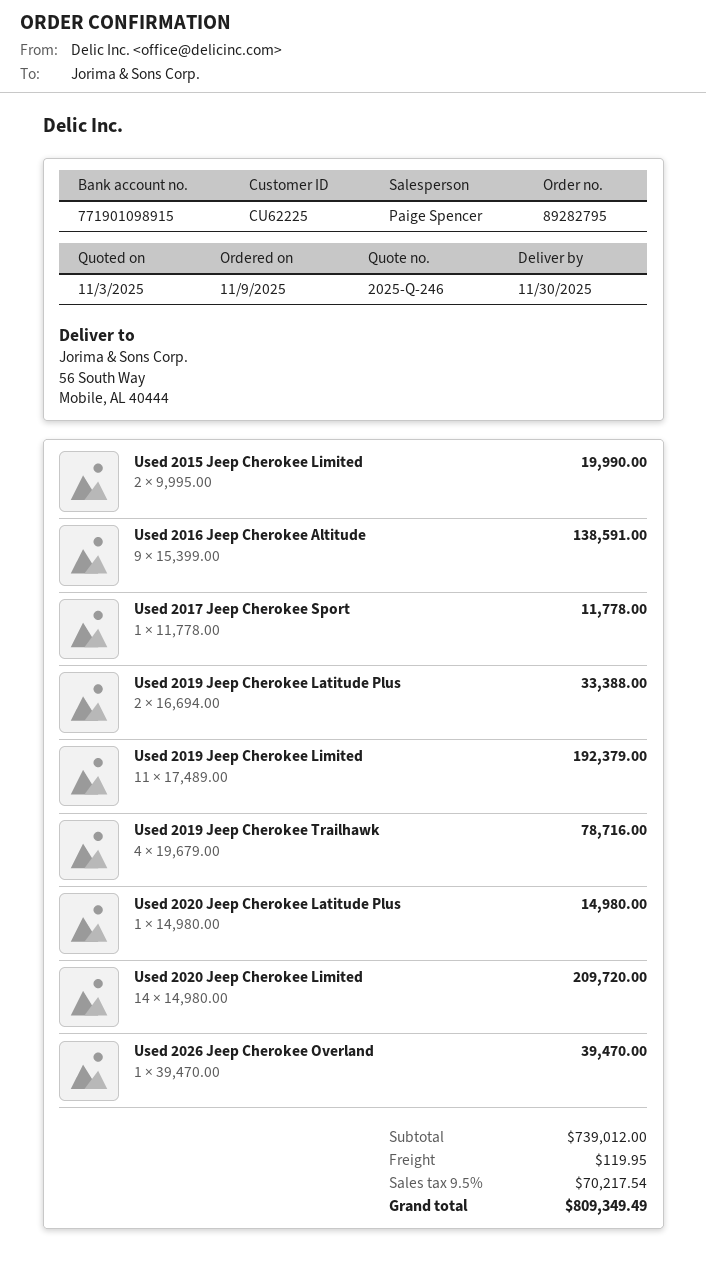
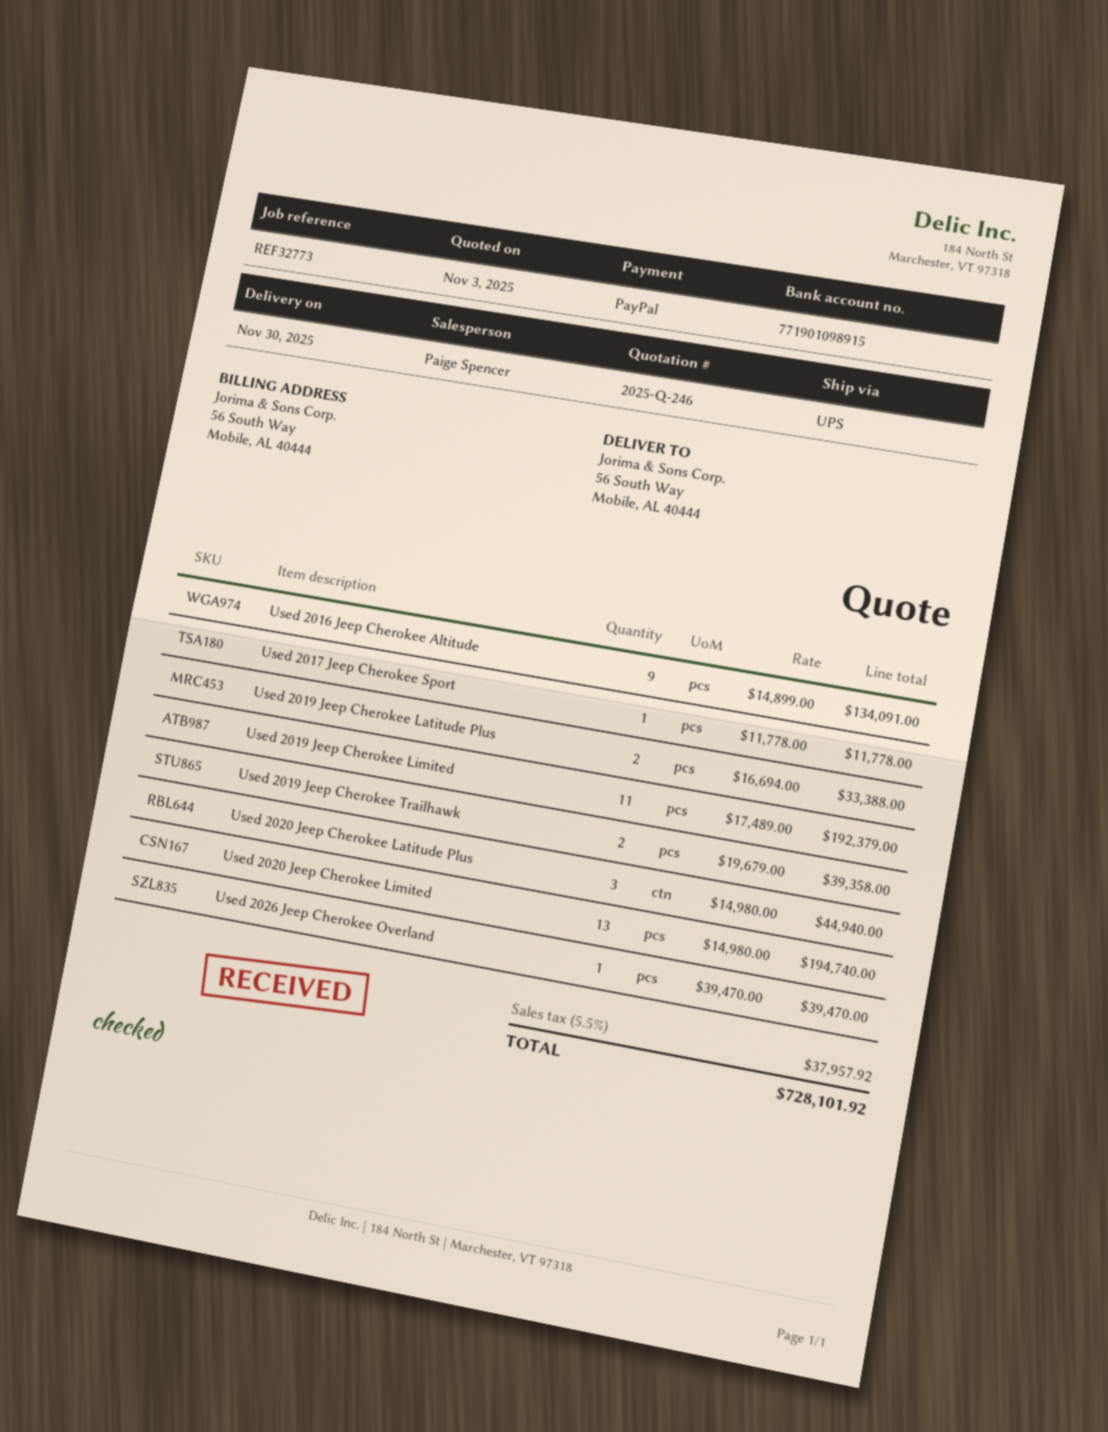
Used 2015 Jeep Cherokee Limited: 2 x 9995.00 = 19990.00 -> none
Used 2016 Jeep Cherokee Altitude: 9 x 15399.00 = 138591.00 -> 9 x 14899.00 = 134091.00
Used 2019 Jeep Cherokee Trailhawk: 4 x 19679.00 = 78716.00 -> 2 x 19679.00 = 39358.00
Used 2020 Jeep Cherokee Latitude Plus: 1 x 14980.00 = 14980.00 -> 3 x 14980.00 = 44940.00
Used 2020 Jeep Cherokee Limited: 14 x 14980.00 = 209720.00 -> 13 x 14980.00 = 194740.00
shipping: 119.95 -> none
tax: 9.5% = 70217.54 -> 5.5% = 37957.92
total: 809349.49 -> 728101.92

